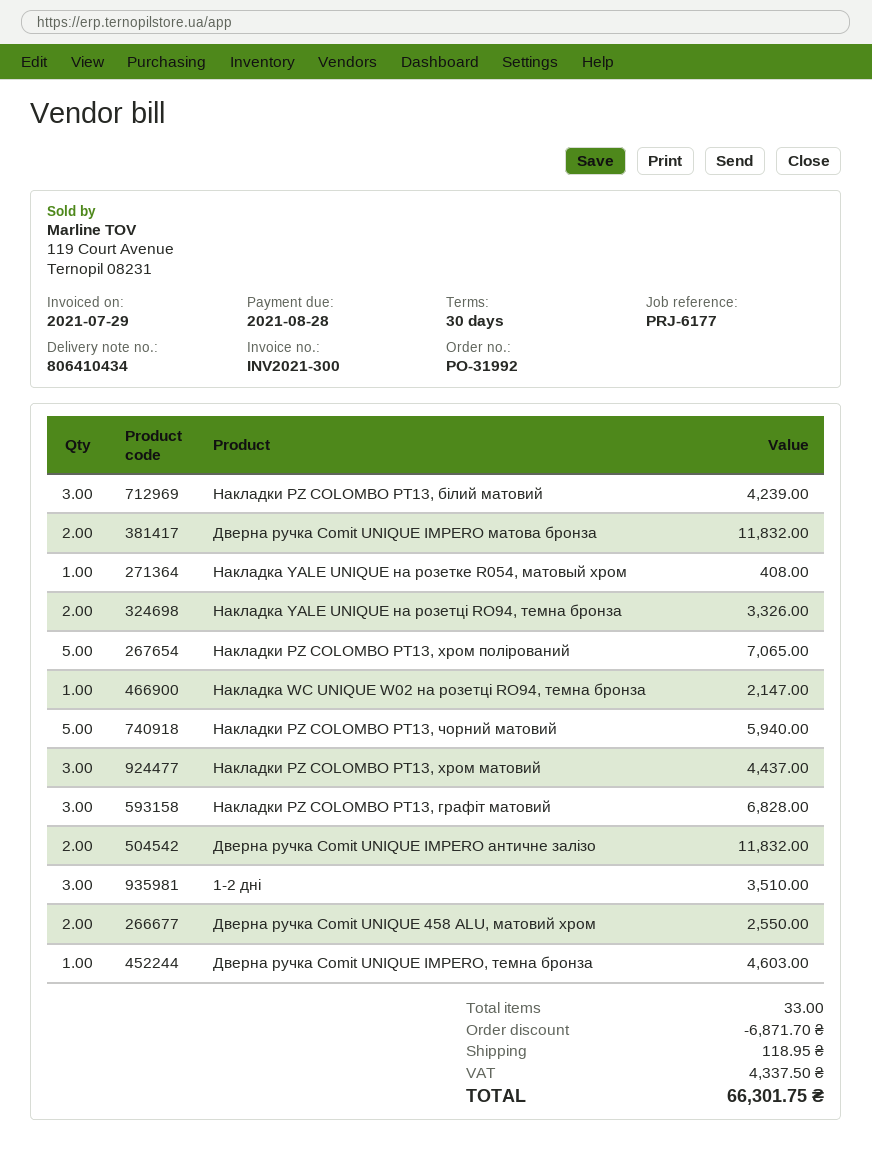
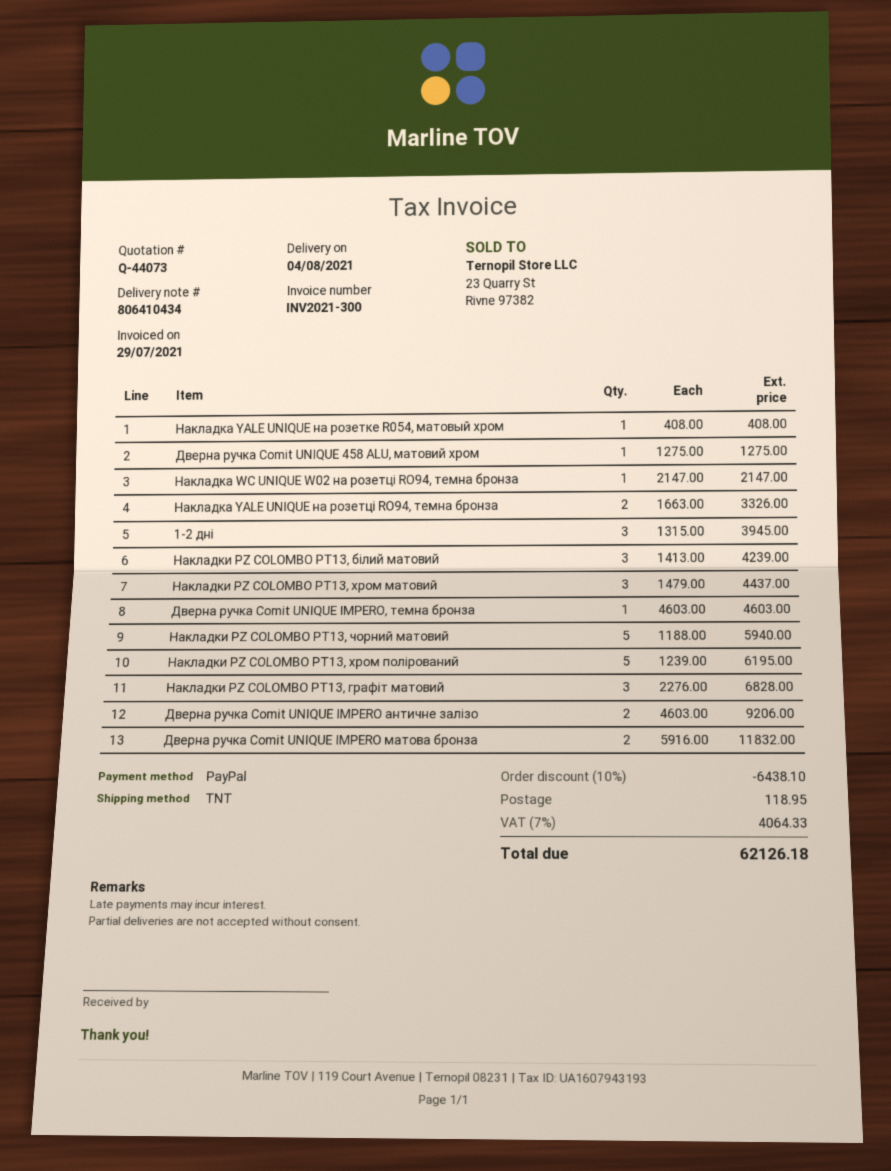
Накладки PZ COLOMBO PT13, хром полірований: 5 for 7065.00 -> 5 for 6195.00
Дверна ручка Comit UNIQUE IMPERO античне залізо: 2 for 11832.00 -> 2 for 9206.00
1-2 дні: 3 for 3510.00 -> 3 for 3945.00
Дверна ручка Comit UNIQUE 458 ALU, матовий хром: 2 for 2550.00 -> 1 for 1275.00
discount: 6871.70 -> 6438.10
tax: 4337.50 -> 4064.33
total: 66301.75 -> 62126.18

